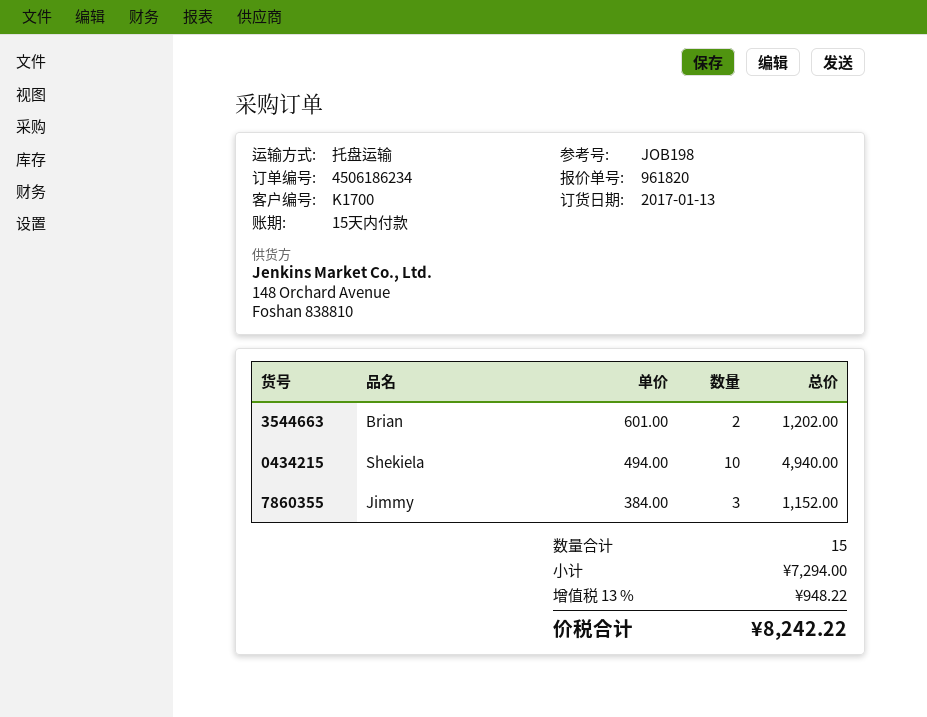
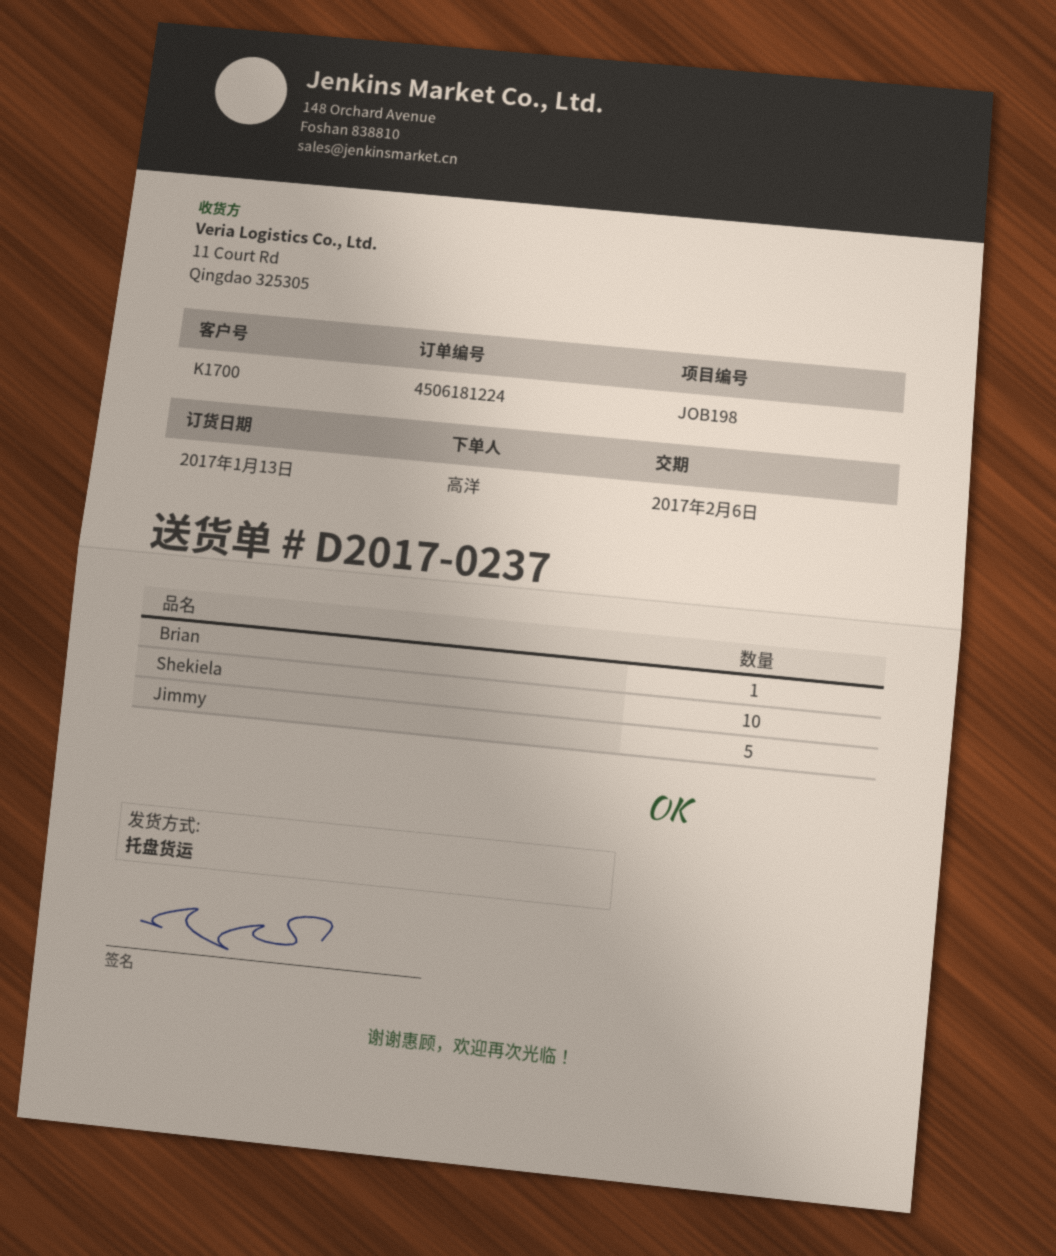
order number: 4506186234 -> 4506181224
Brian: 2 -> 1
Jimmy: 3 -> 5

